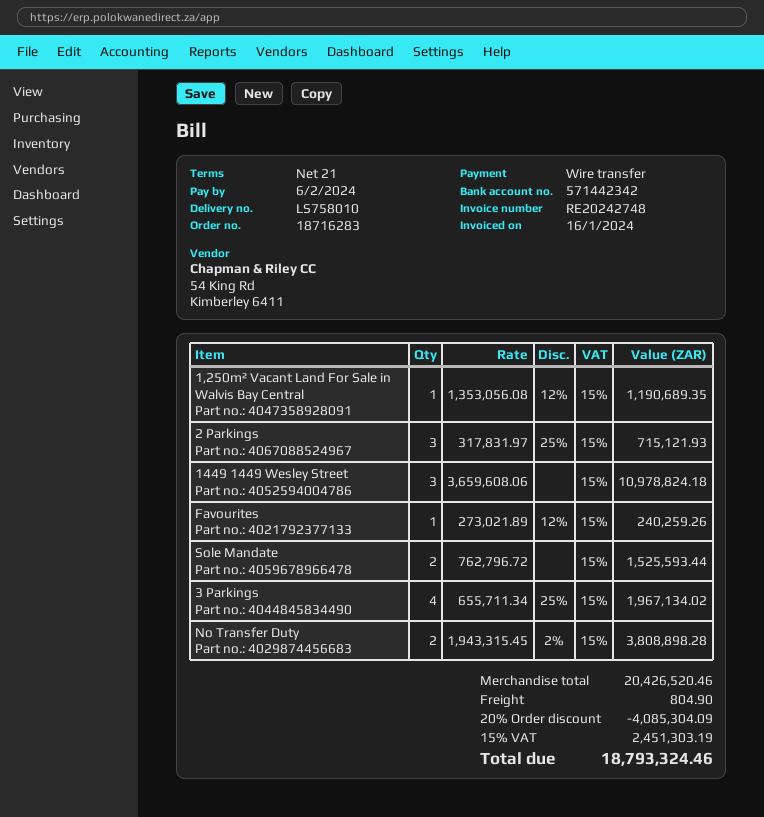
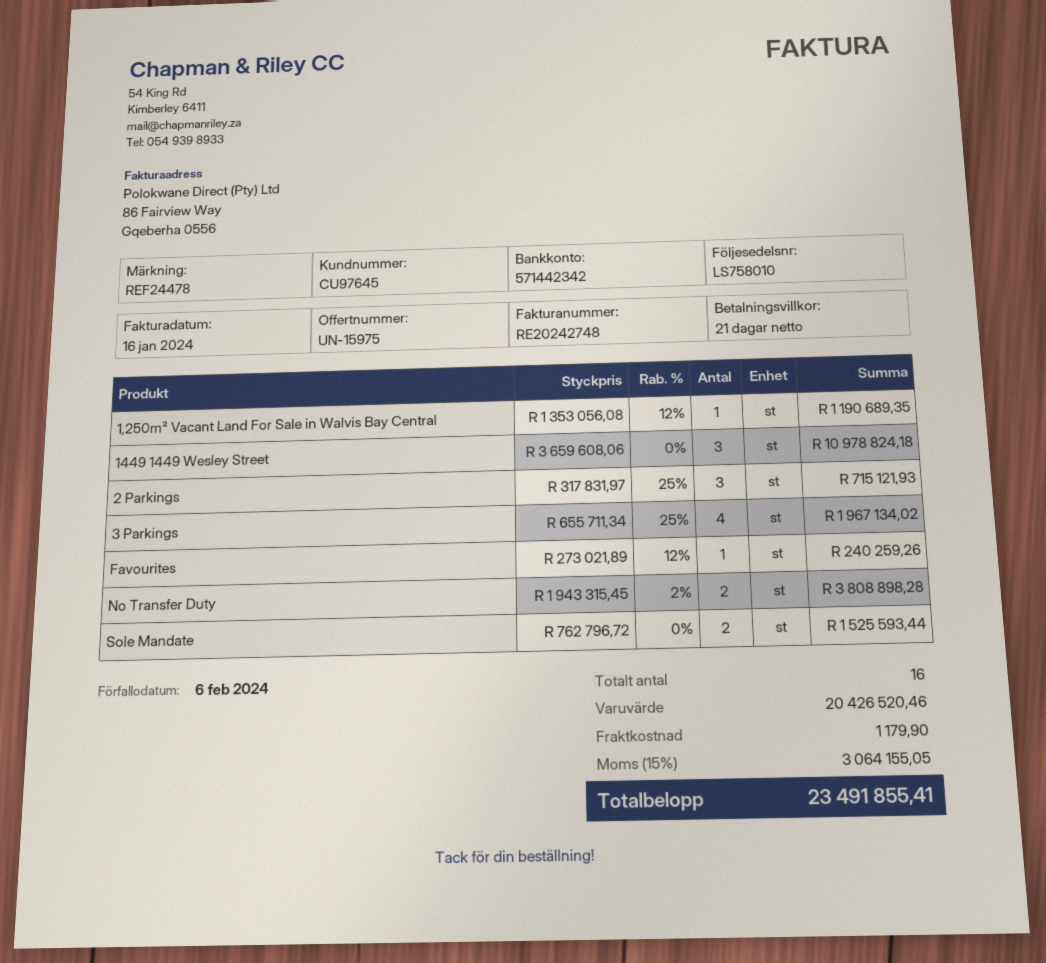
discount: 20% = 4085304.09 -> none
shipping: 804.90 -> 1179.90
tax: 15% = 2451303.19 -> 15% = 3064155.05
total: 18793324.46 -> 23491855.41

